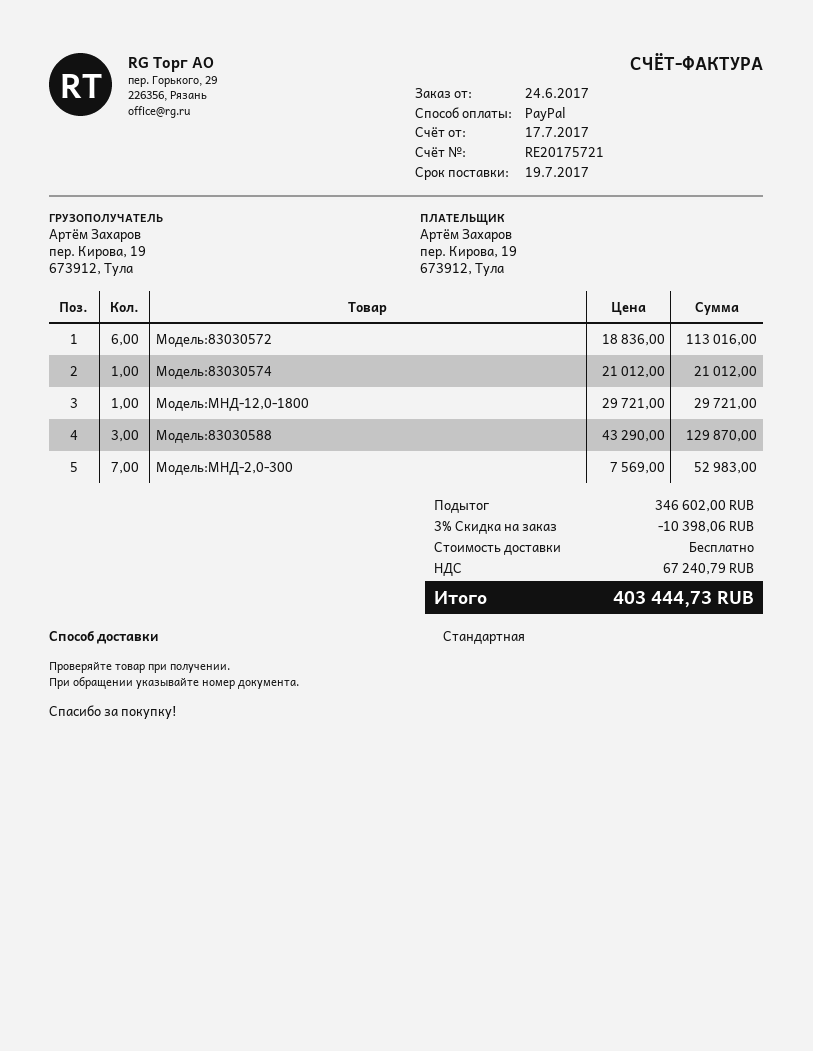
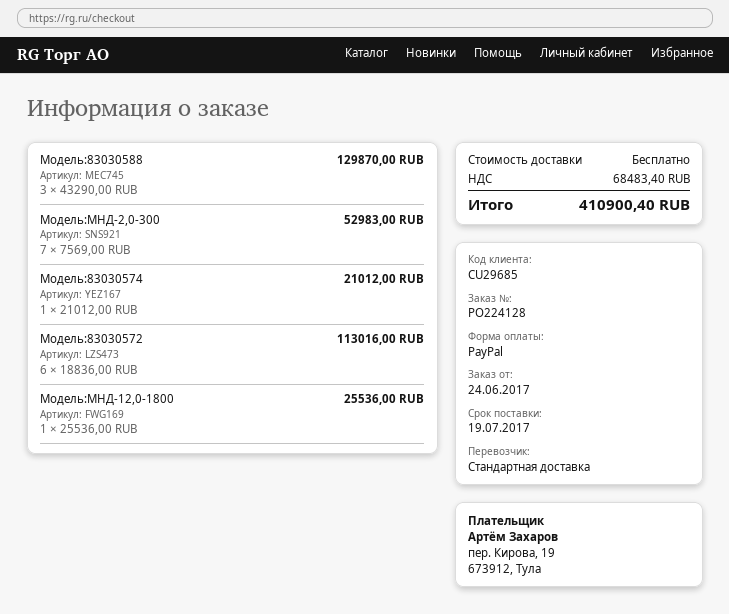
Модель:МНД-12,0-1800: 1 x 29721.00 = 29721.00 -> 1 x 25536.00 = 25536.00
discount: 3% = 10398.06 -> none
tax: 67240.79 -> 68483.40
total: 403444.73 -> 410900.40

